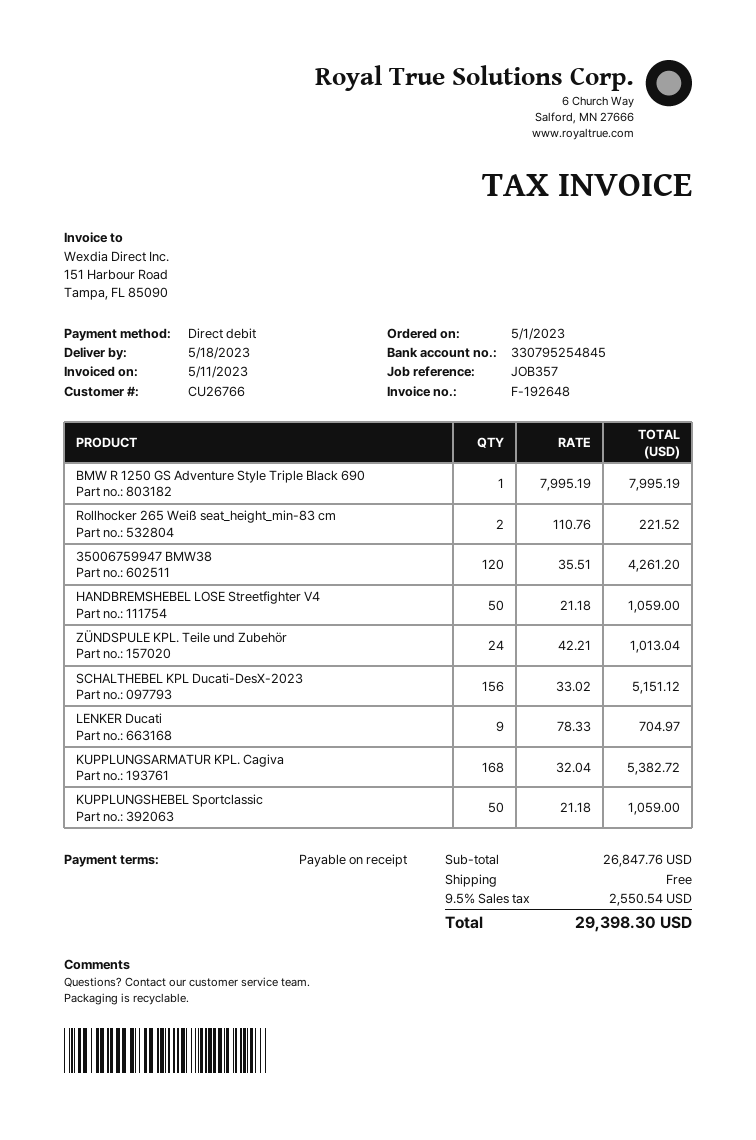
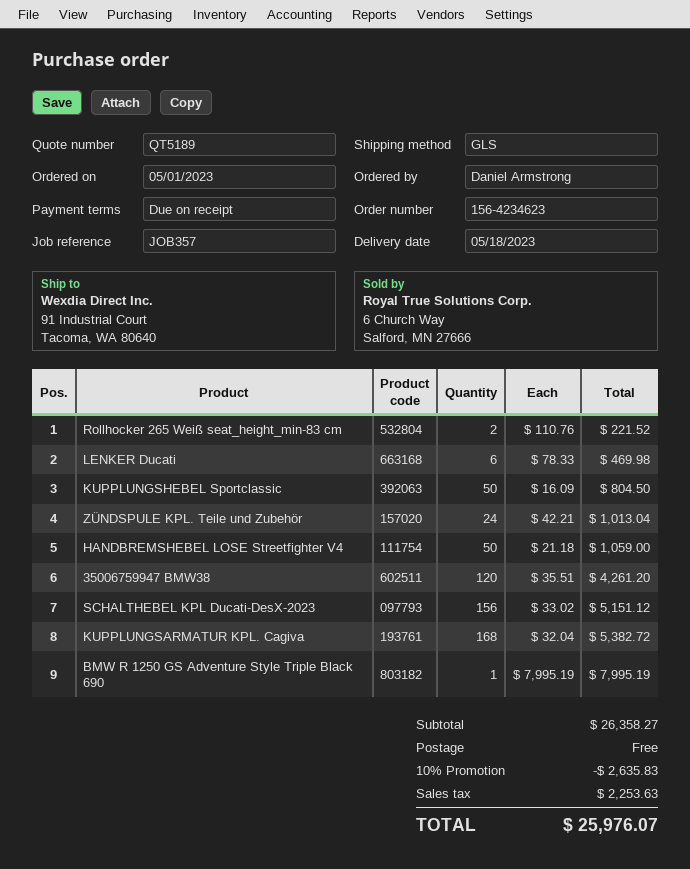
LENKER Ducati: 9 x 78.33 = 704.97 -> 6 x 78.33 = 469.98
KUPPLUNGSHEBEL Sportclassic: 50 x 21.18 = 1059.00 -> 50 x 16.09 = 804.50
subtotal: 26847.76 -> 26358.27
discount: none -> 10% = 2635.83
tax: 2550.54 -> 2253.63
total: 29398.30 -> 25976.07

